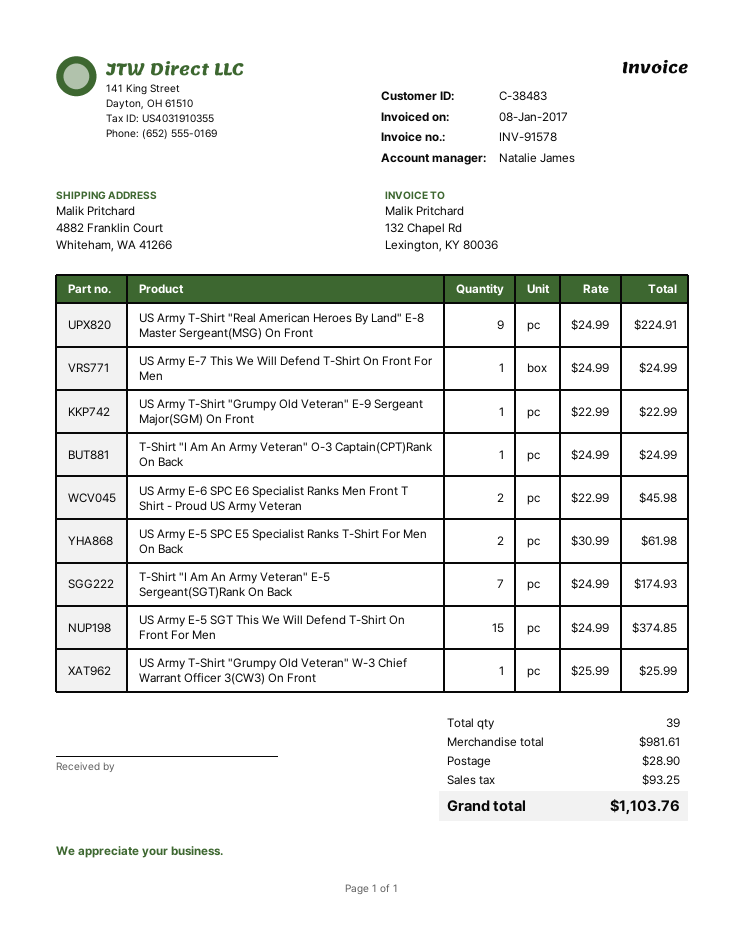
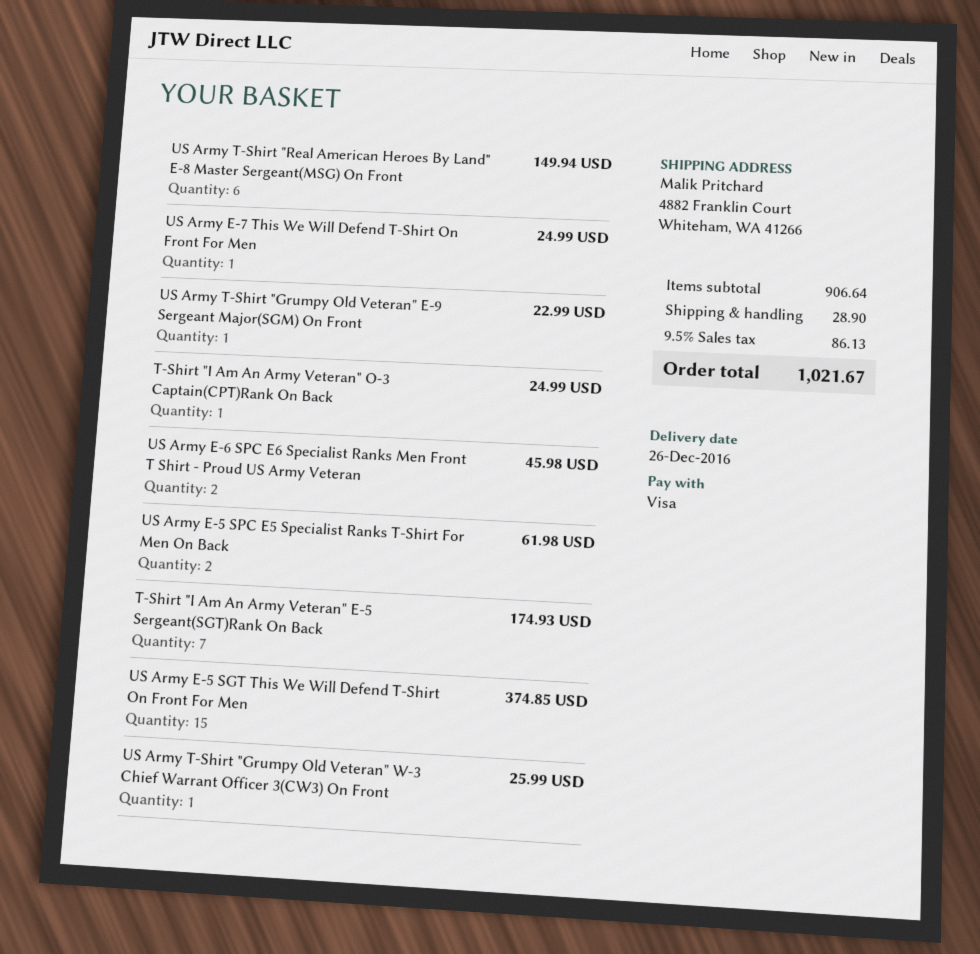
US Army T-Shirt "Real American Heroes By Land" E-8 Master Sergeant(MSG) On Front: 9 for 224.91 -> 6 for 149.94
subtotal: 981.61 -> 906.64
tax: 93.25 -> 86.13
total: 1103.76 -> 1021.67

